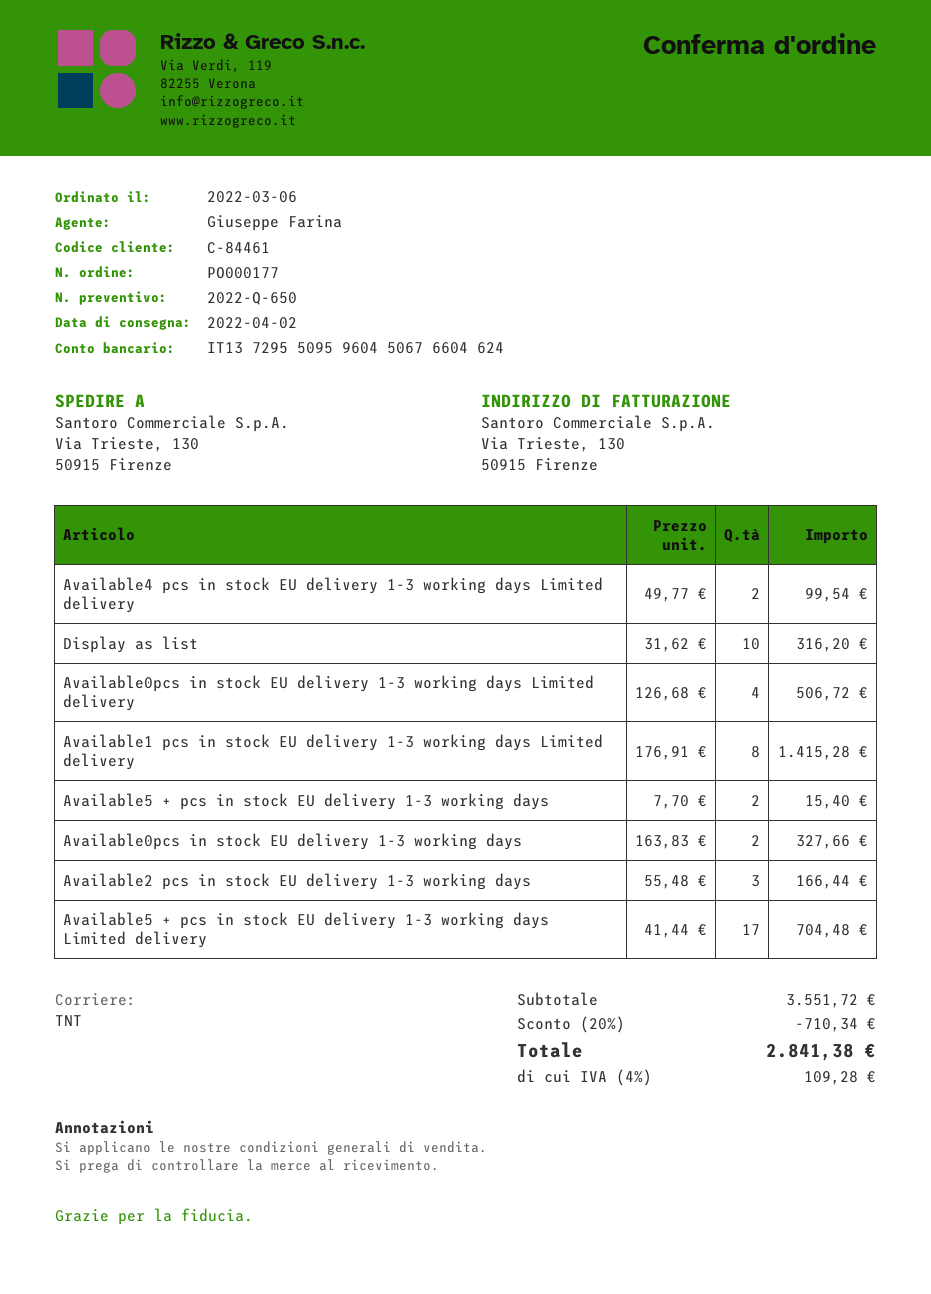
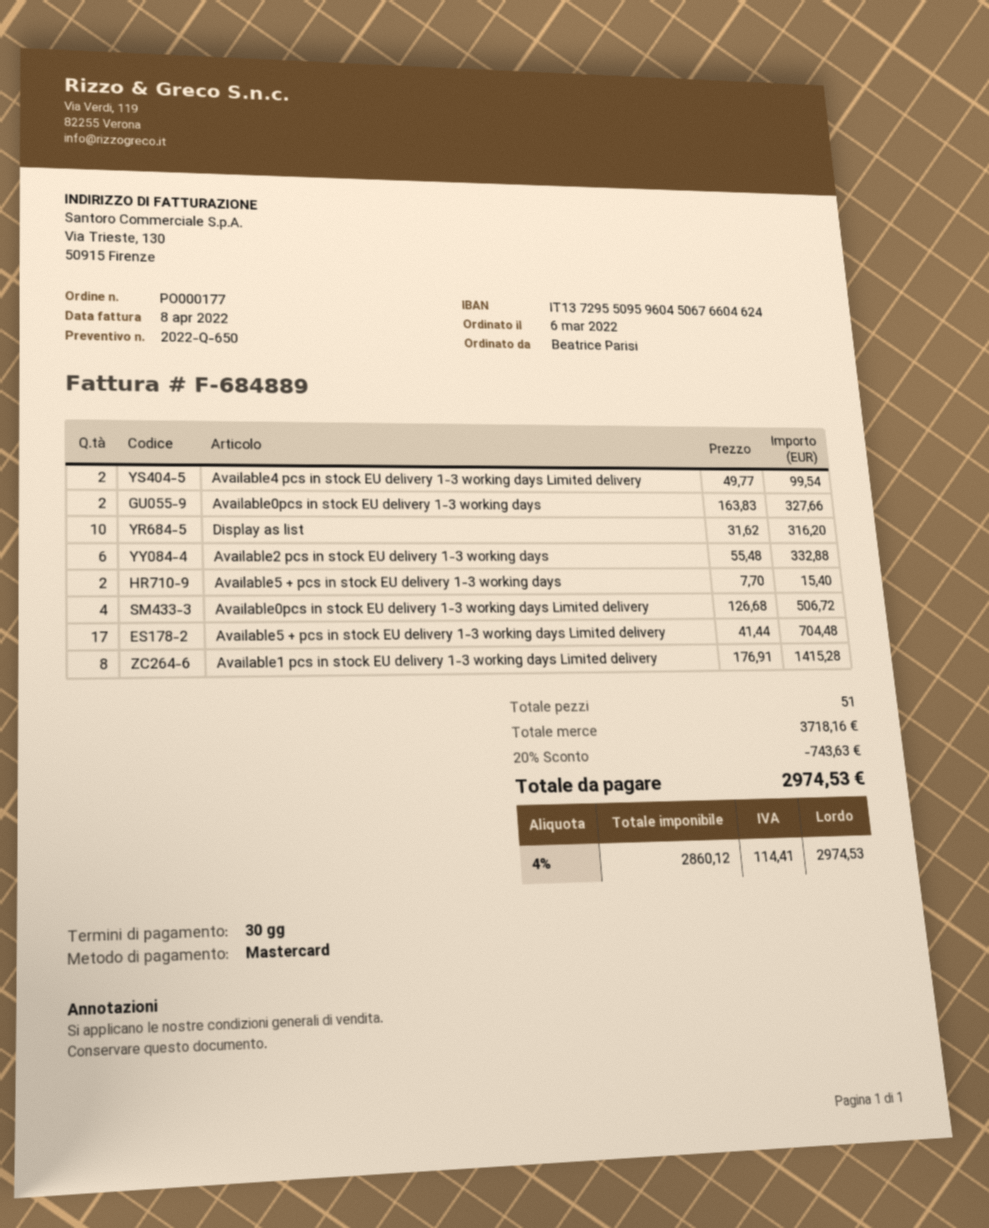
Available2 pcs in stock EU delivery 1-3 working days: 3 x 55.48 = 166.44 -> 6 x 55.48 = 332.88
subtotal: 3551.72 -> 3718.16
discount: 20% = 710.34 -> 20% = 743.63
tax: 4% = 109.28 -> 4% = 114.41
total: 2841.38 -> 2974.53

